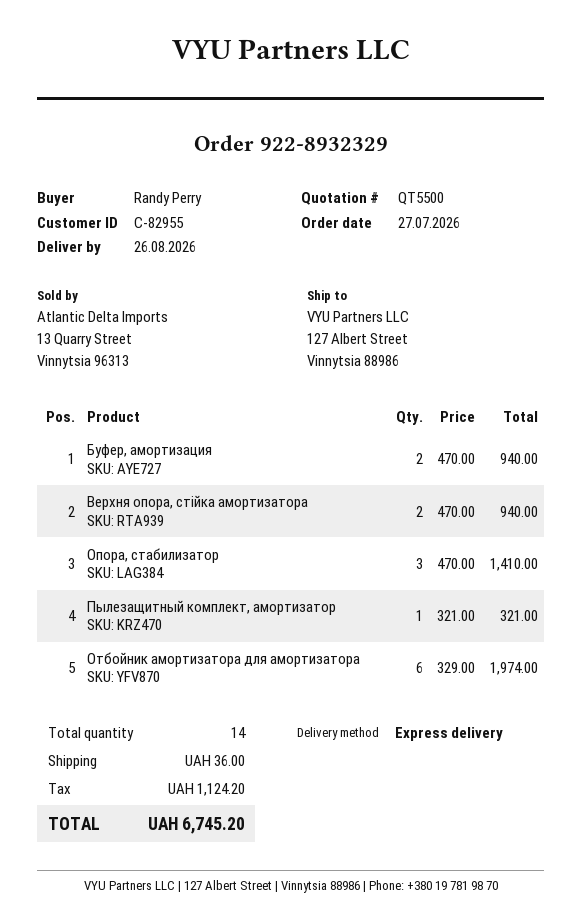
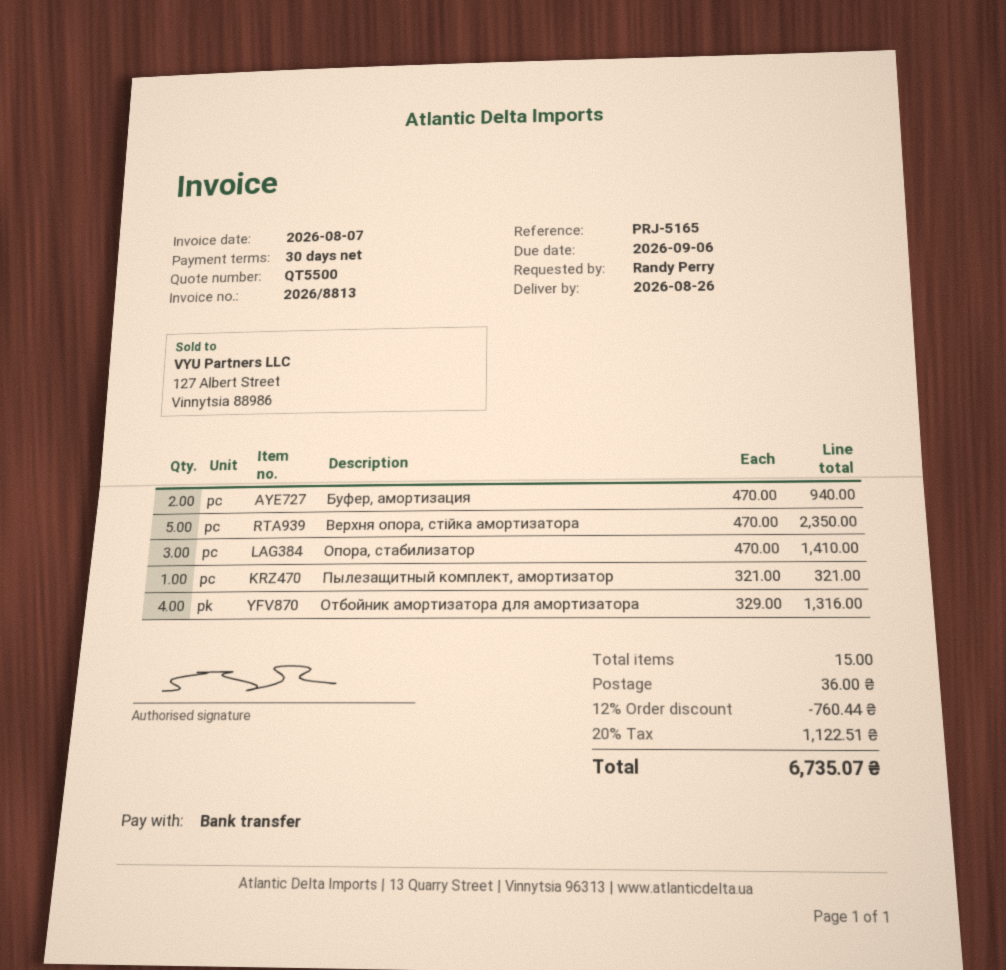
Верхня опора, стійка амортизатора: 2 x 470.00 = 940.00 -> 5 x 470.00 = 2350.00
Отбойник амортизатора для амортизатора: 6 x 329.00 = 1974.00 -> 4 x 329.00 = 1316.00
total quantity: 14 -> 15
discount: none -> 12% = 760.44
tax: 1124.20 -> 1122.51
total: 6745.20 -> 6735.07

